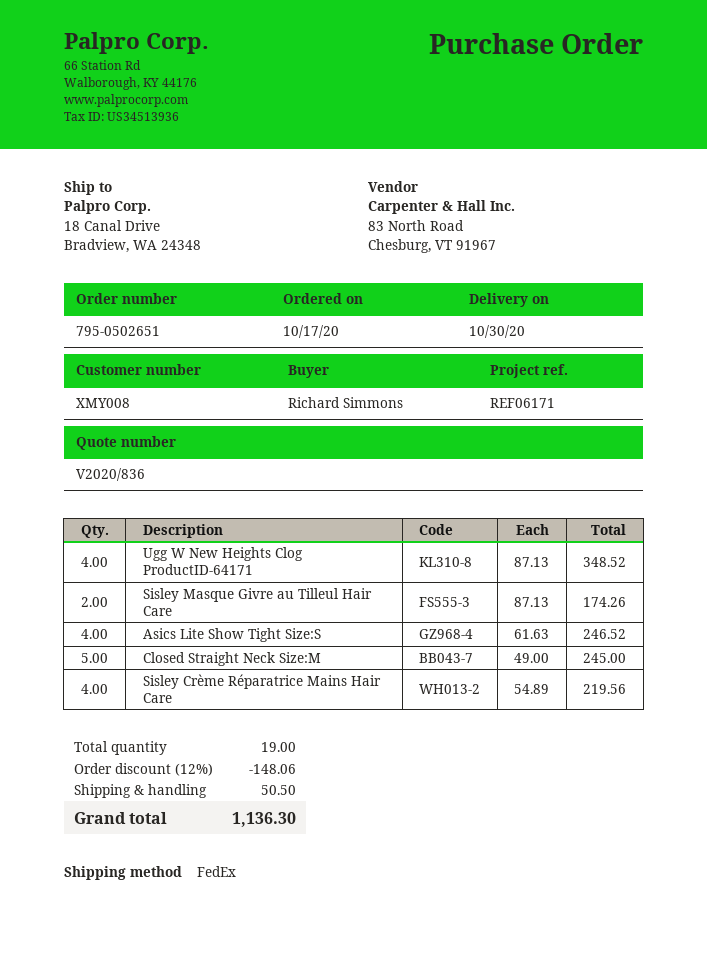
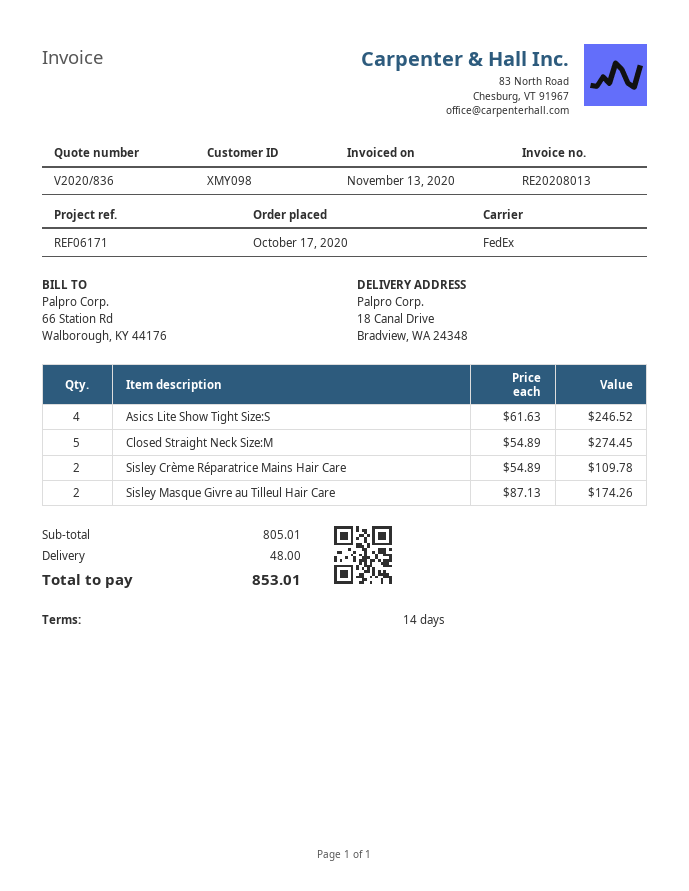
customer number: XMY008 -> XMY098
Ugg W New Heights Clog ProductID-64171: 4 x 87.13 = 348.52 -> none
Closed Straight Neck Size:M: 5 x 49.00 = 245.00 -> 5 x 54.89 = 274.45
Sisley Crème Réparatrice Mains Hair Care: 4 x 54.89 = 219.56 -> 2 x 54.89 = 109.78
discount: 12% = 148.06 -> none
shipping: 50.50 -> 48.00
total: 1136.30 -> 853.01

